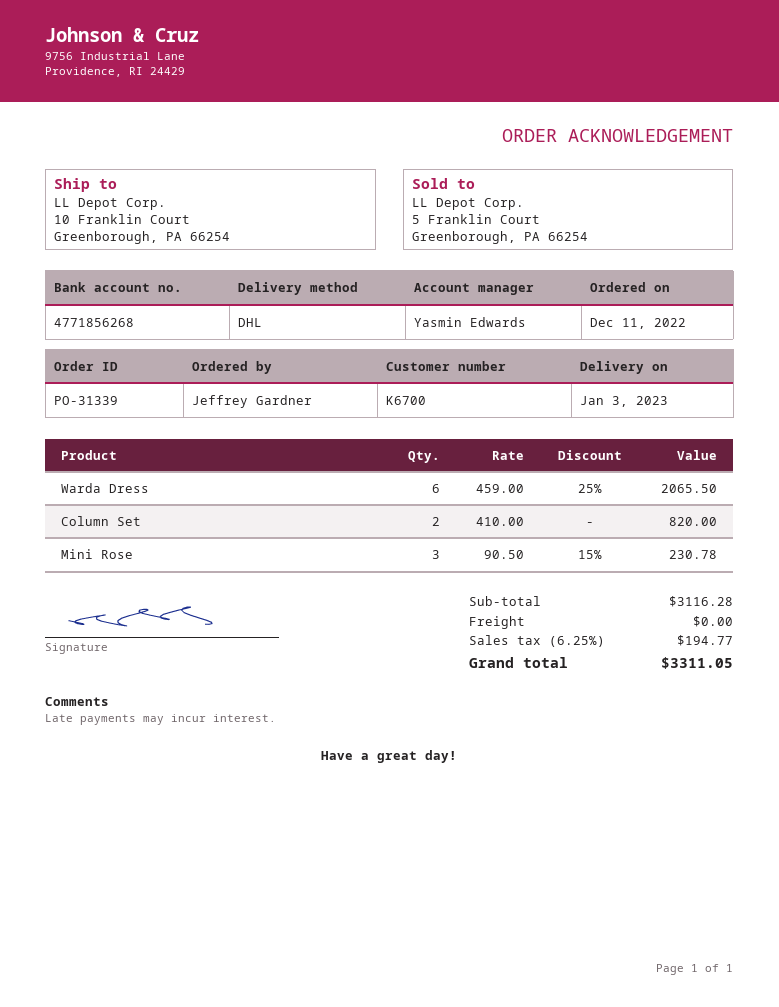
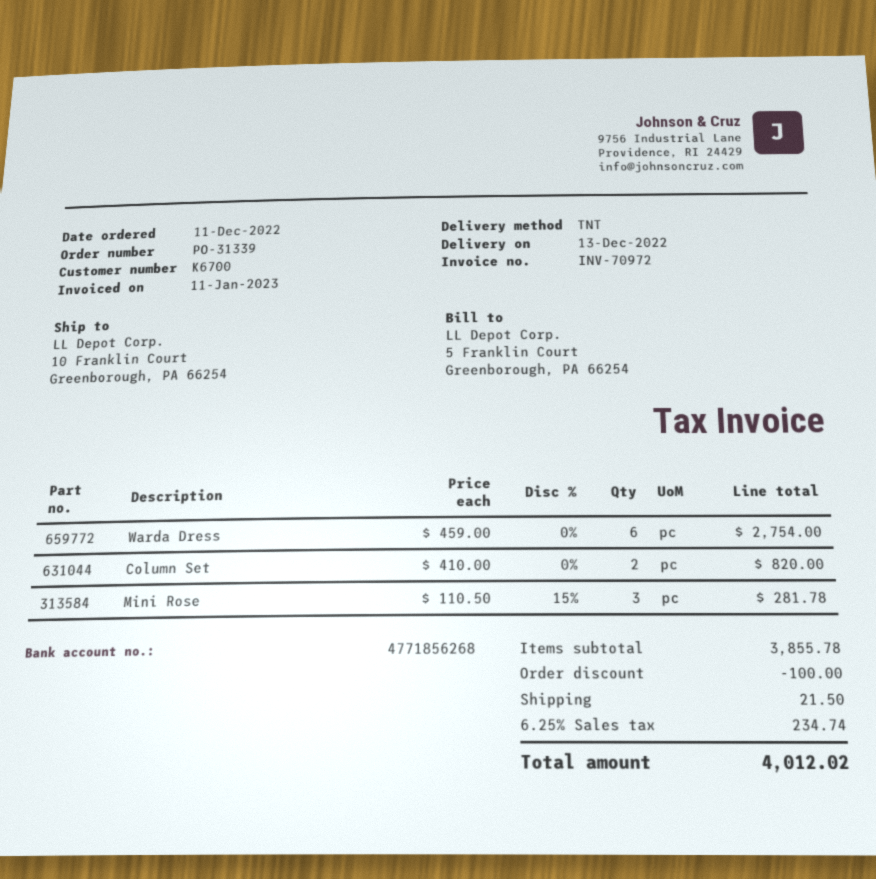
delivery date: 2023-01-03 -> 2022-12-13
shipping method: DHL -> TNT
Warda Dress: 6 x 459.00 - 25% = 2065.50 -> 6 x 459.00 = 2754.00
Mini Rose: 3 x 90.50 - 15% = 230.78 -> 3 x 110.50 - 15% = 281.78
subtotal: 3116.28 -> 3855.78
discount: none -> 100.00
shipping: 0.00 -> 21.50
tax: 6.25% = 194.77 -> 6.25% = 234.74
total: 3311.05 -> 4012.02

